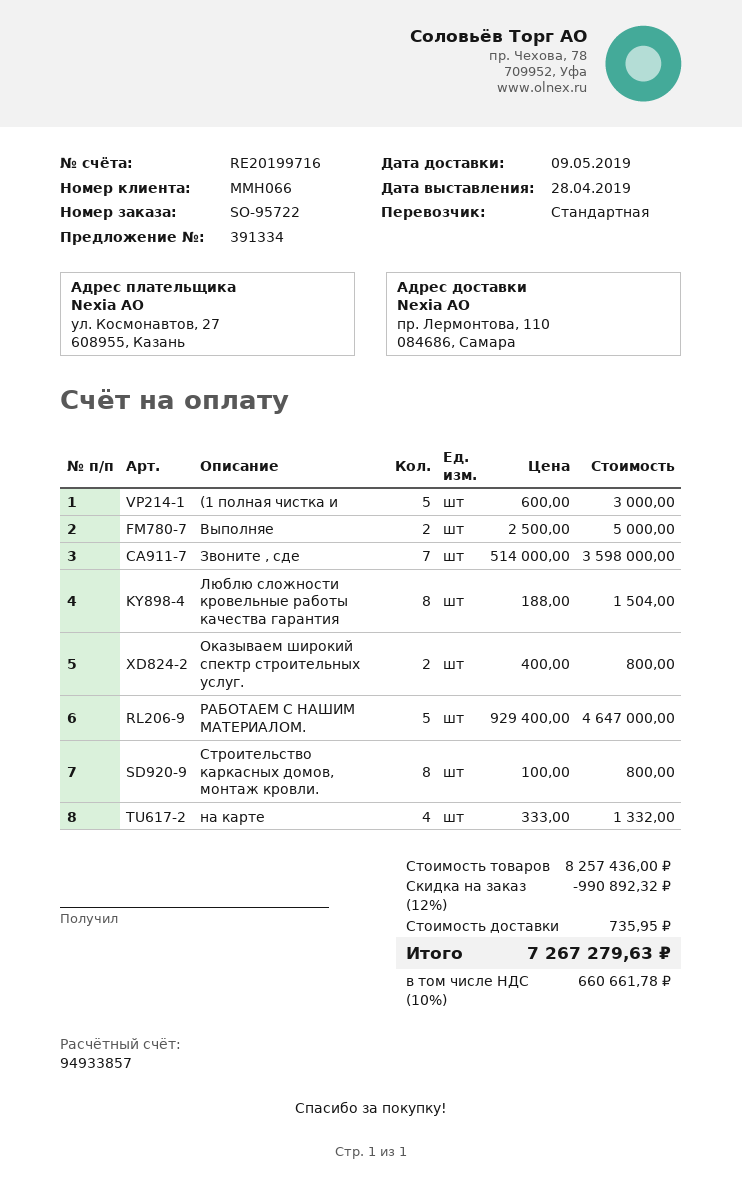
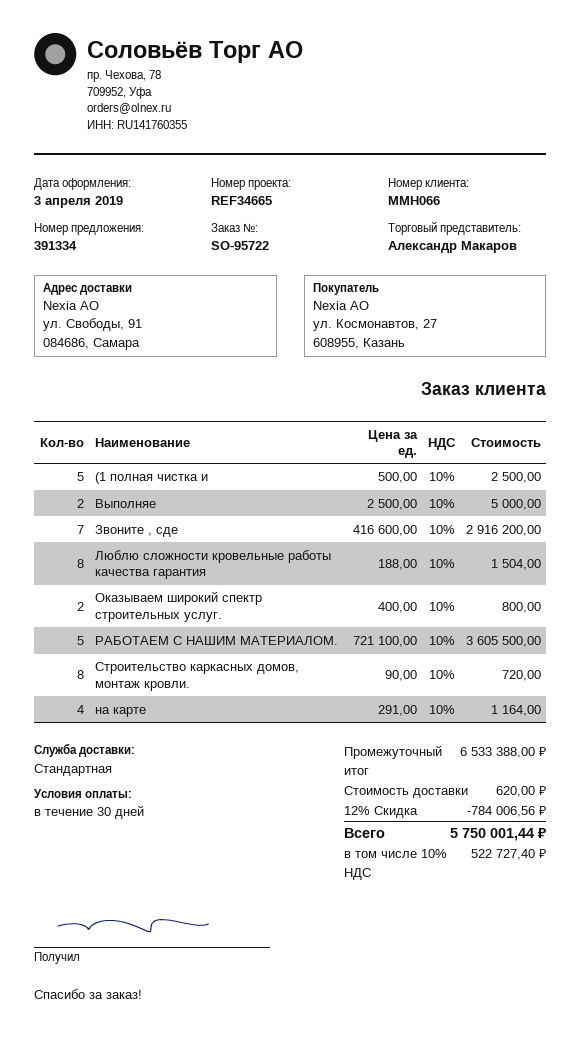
ship to: пр. Лермонтова, 110, 084686, Самара -> ул. Свободы, 91, 084686, Самара
(1 полная чистка и: 5 x 600.00 = 3000.00 -> 5 x 500.00 = 2500.00
Звоните , сде: 7 x 514000.00 = 3598000.00 -> 7 x 416600.00 = 2916200.00
РАБОТАЕМ С НАШИМ МАТЕРИАЛОМ.: 5 x 929400.00 = 4647000.00 -> 5 x 721100.00 = 3605500.00
Строительство каркасных домов, монтаж кровли.: 8 x 100.00 = 800.00 -> 8 x 90.00 = 720.00
на карте: 4 x 333.00 = 1332.00 -> 4 x 291.00 = 1164.00
subtotal: 8257436.00 -> 6533388.00
discount: 12% = 990892.32 -> 12% = 784006.56
shipping: 735.95 -> 620.00
tax: 10% = 660661.78 -> 10% = 522727.40
total: 7267279.63 -> 5750001.44

